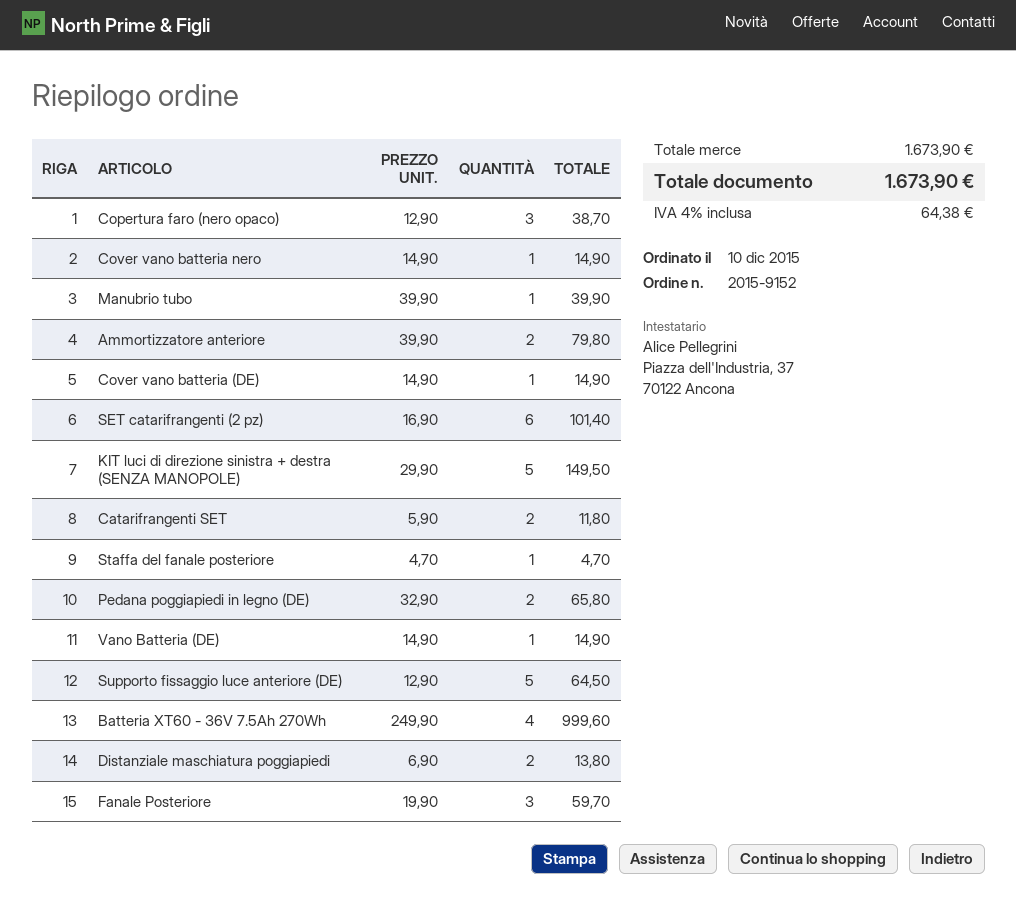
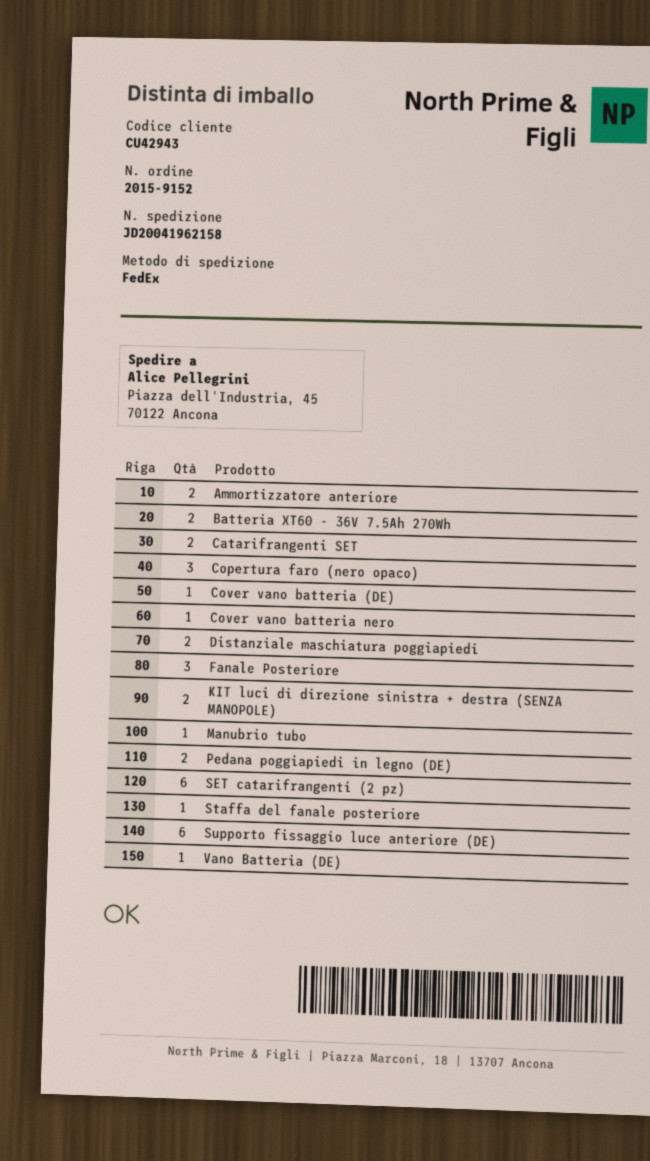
KIT luci di direzione sinistra + destra (SENZA MANOPOLE): 5 -> 2
Supporto fissaggio luce anteriore (DE): 5 -> 6
Batteria XT60 - 36V 7.5Ah 270Wh: 4 -> 2

